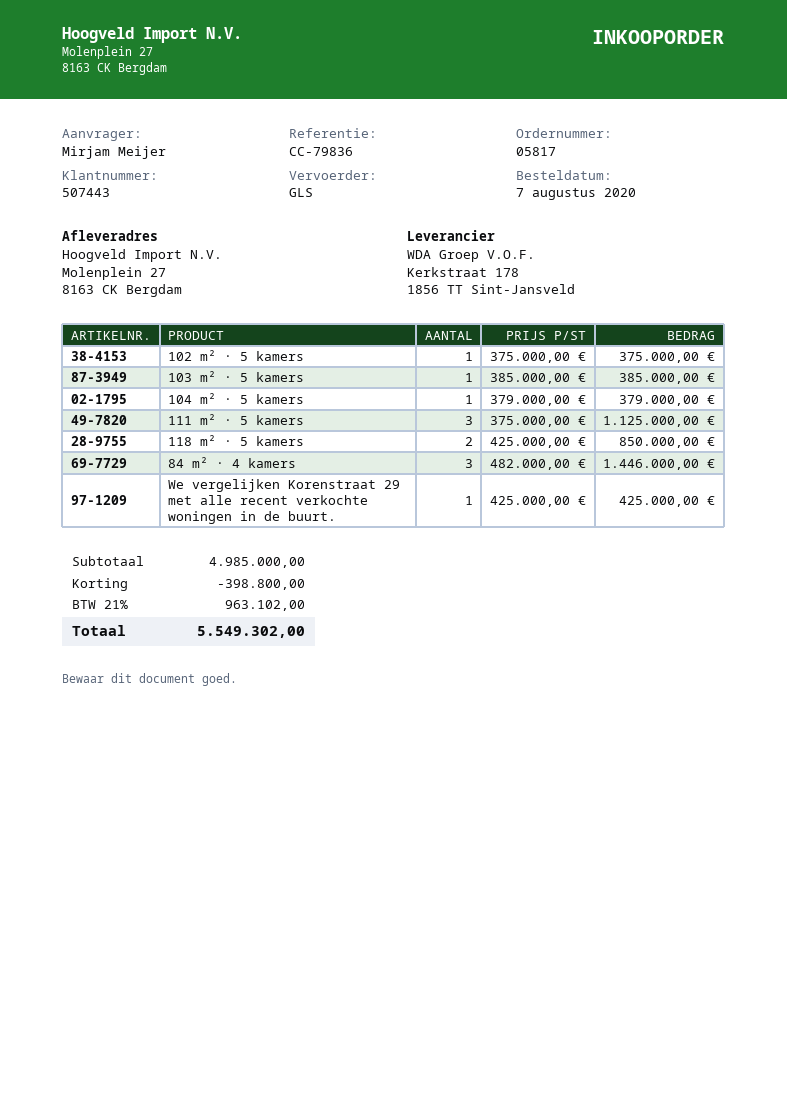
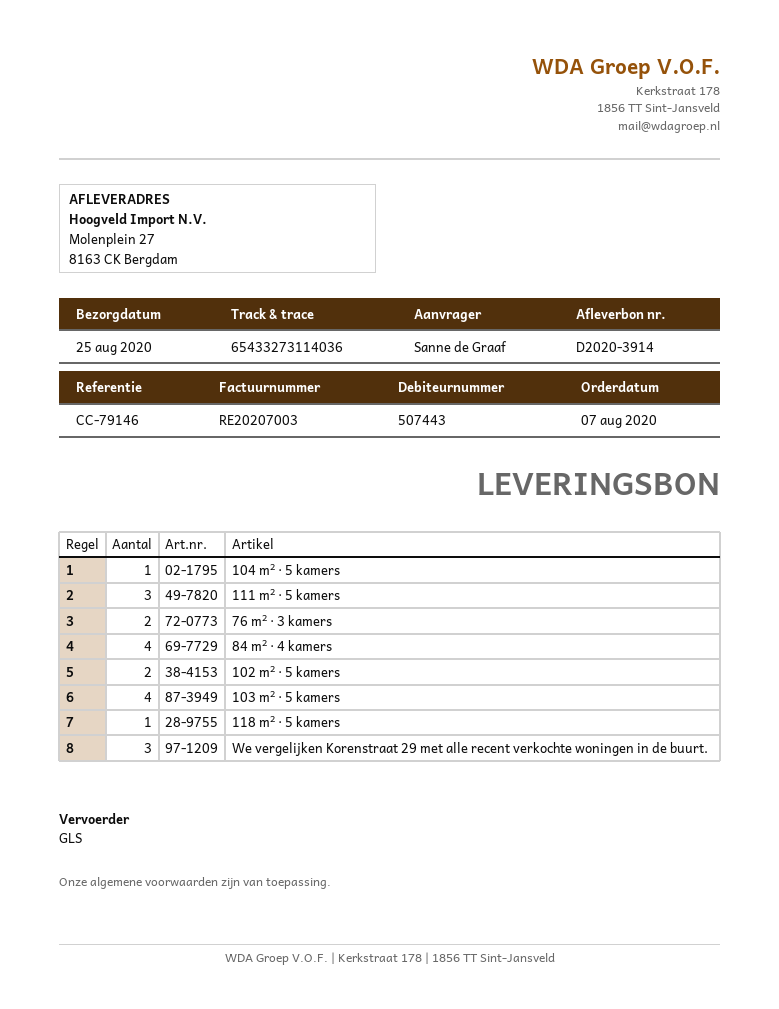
reference: CC-79836 -> CC-79146
ordered by: Mirjam Meijer -> Sanne de Graaf
102 m² · 5 kamers: 1 -> 2
103 m² · 5 kamers: 1 -> 4
118 m² · 5 kamers: 2 -> 1
84 m² · 4 kamers: 3 -> 4
We vergelijken Korenstraat 29 met alle recent verkochte woningen in de buurt.: 1 -> 3
76 m² · 3 kamers: none -> 2

